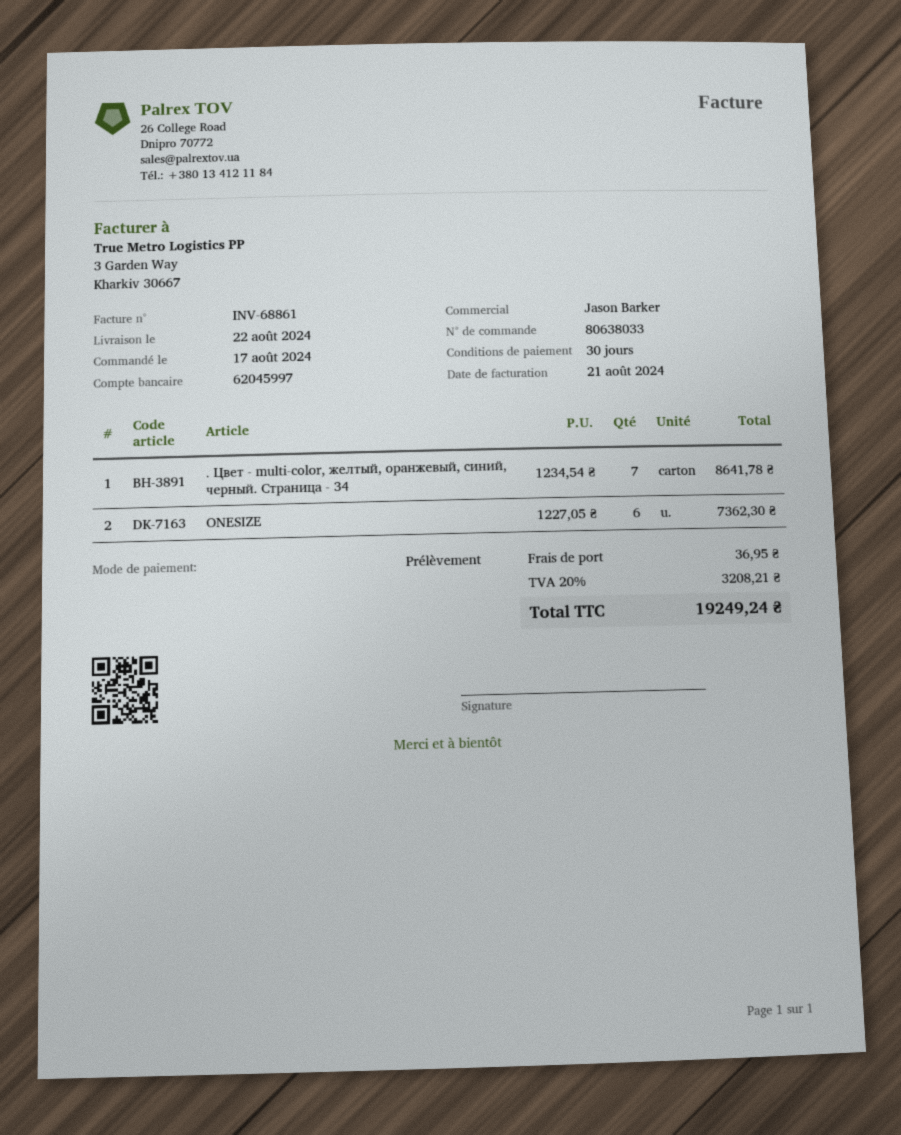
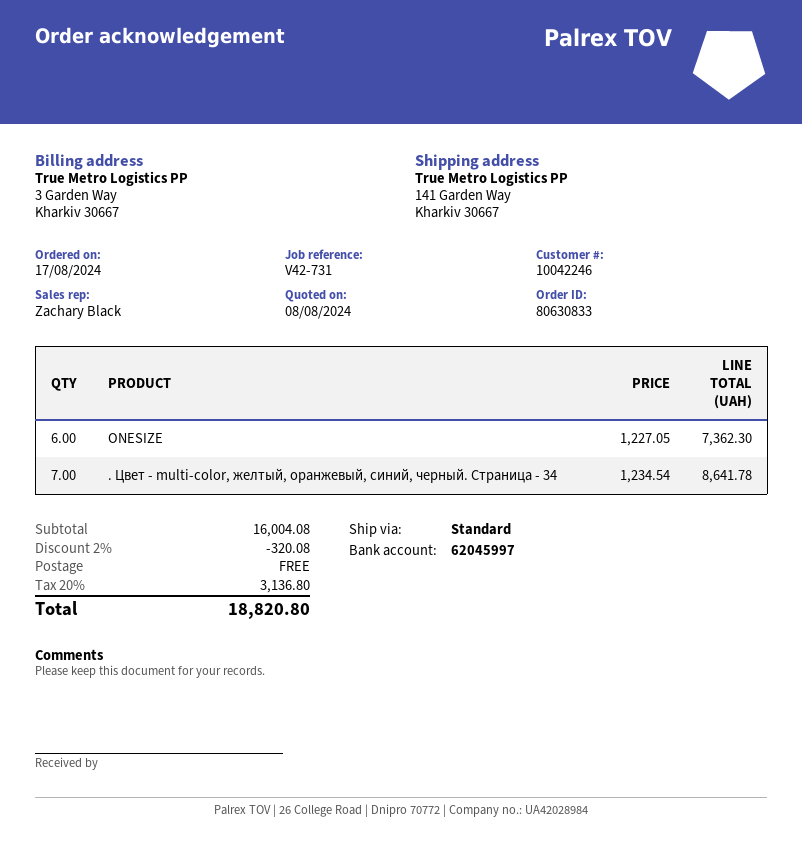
order number: 80638033 -> 80630833
sales rep: Jason Barker -> Zachary Black
discount: none -> 2% = 320.08
shipping: 36.95 -> 0.00
tax: 20% = 3208.21 -> 20% = 3136.80
total: 19249.24 -> 18820.80

